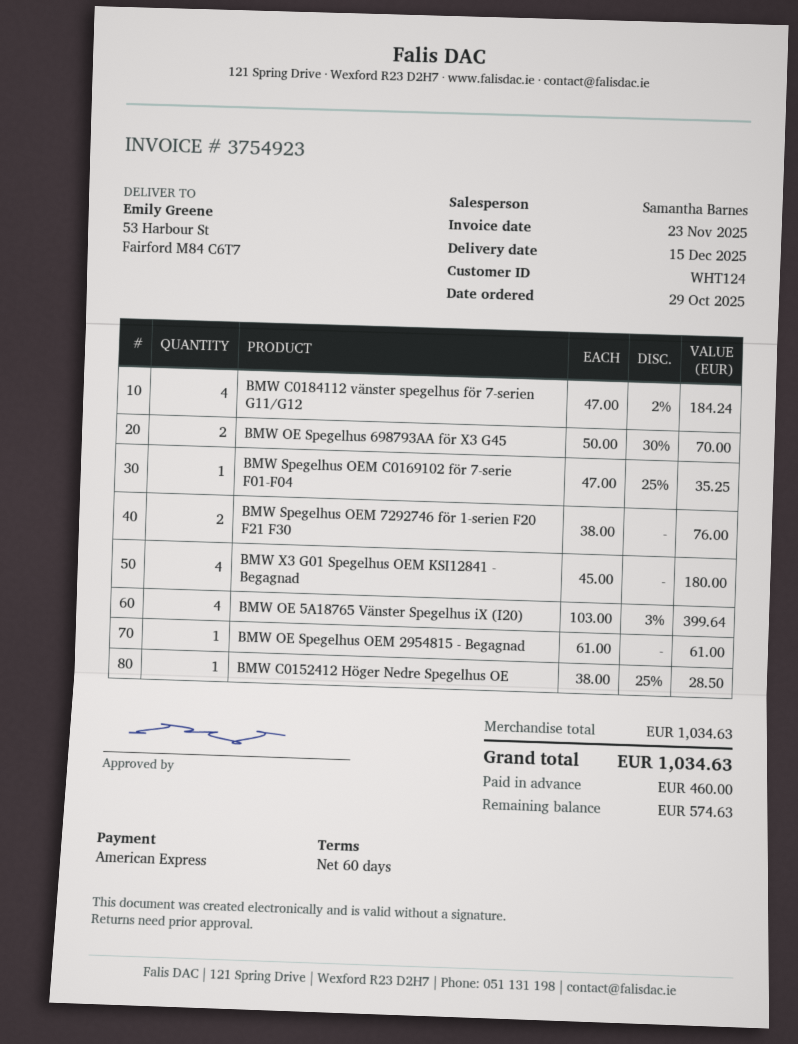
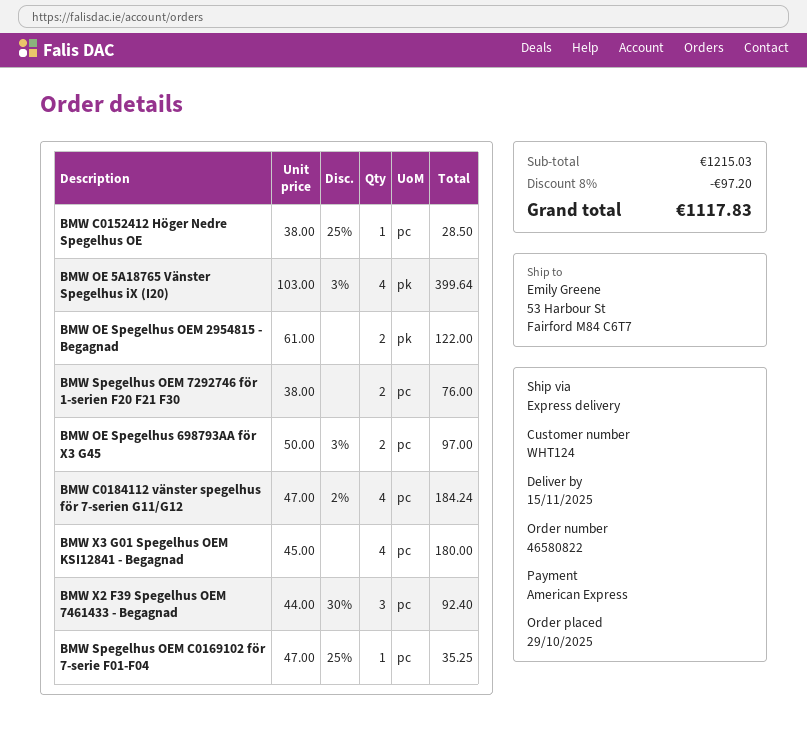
delivery date: 2025-12-15 -> 2025-11-15
BMW OE Spegelhus 698793AA för X3 G45: 2 x 50.00 - 30% = 70.00 -> 2 x 50.00 - 3% = 97.00
BMW OE Spegelhus OEM 2954815 - Begagnad: 1 x 61.00 = 61.00 -> 2 x 61.00 = 122.00
BMW X2 F39 Spegelhus OEM 7461433 - Begagnad: none -> 3 x 44.00 - 30% = 92.40
subtotal: 1034.63 -> 1215.03
discount: none -> 8% = 97.20
total: 1034.63 -> 1117.83

